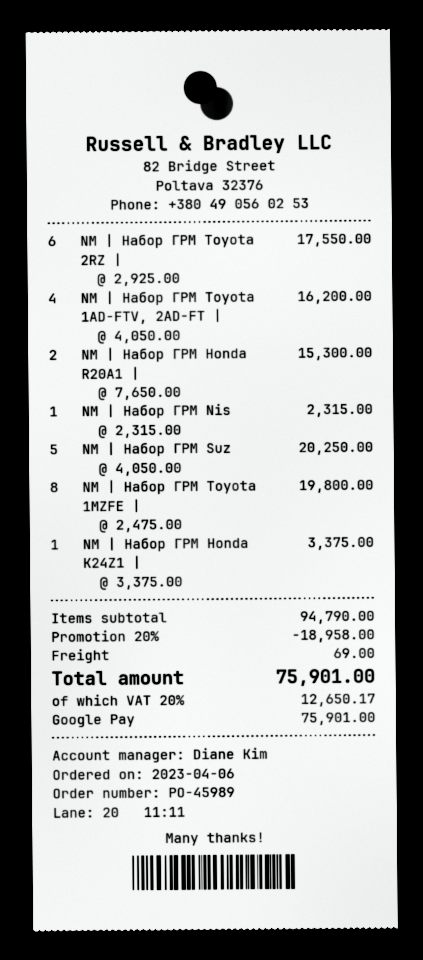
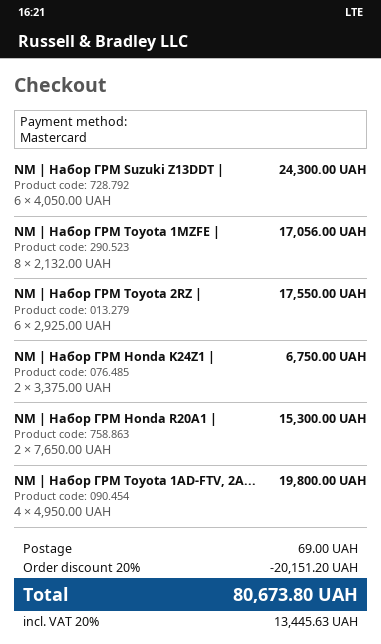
payment method: Google Pay -> Mastercard
NM | Набор ГРМ Toyota 1AD-FTV, 2AD-FT |: 4 x 4050.00 = 16200.00 -> 4 x 4950.00 = 19800.00
NM | Набор ГРМ Nis: 1 x 2315.00 = 2315.00 -> none
NM | Набор ГРМ Suz: 5 x 4050.00 = 20250.00 -> 6 x 4050.00 = 24300.00
NM | Набор ГРМ Toyota 1MZFE |: 8 x 2475.00 = 19800.00 -> 8 x 2132.00 = 17056.00
NM | Набор ГРМ Honda K24Z1 |: 1 x 3375.00 = 3375.00 -> 2 x 3375.00 = 6750.00
discount: 20% = 18958.00 -> 20% = 20151.20
tax: 20% = 12650.17 -> 20% = 13445.63
total: 75901.00 -> 80673.80

